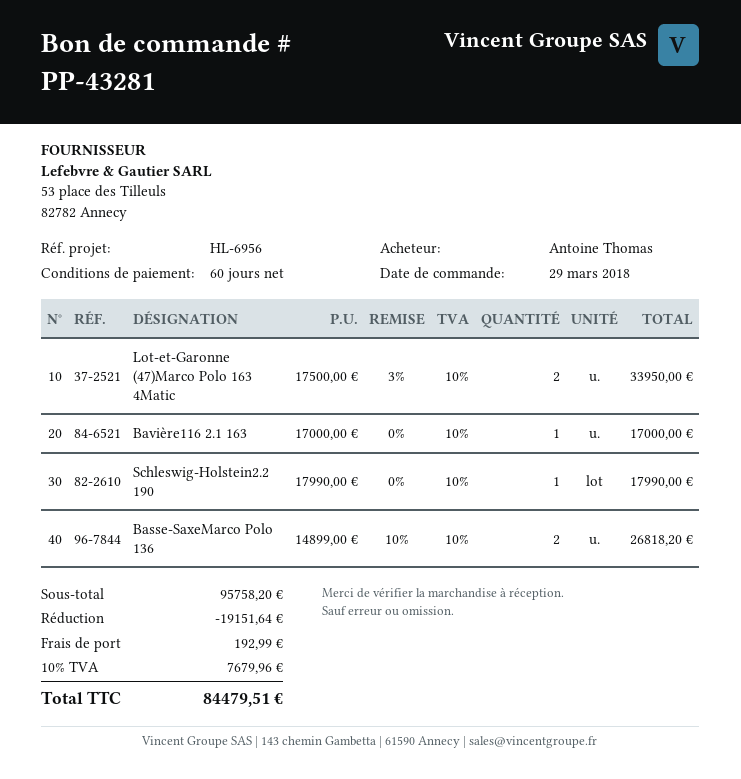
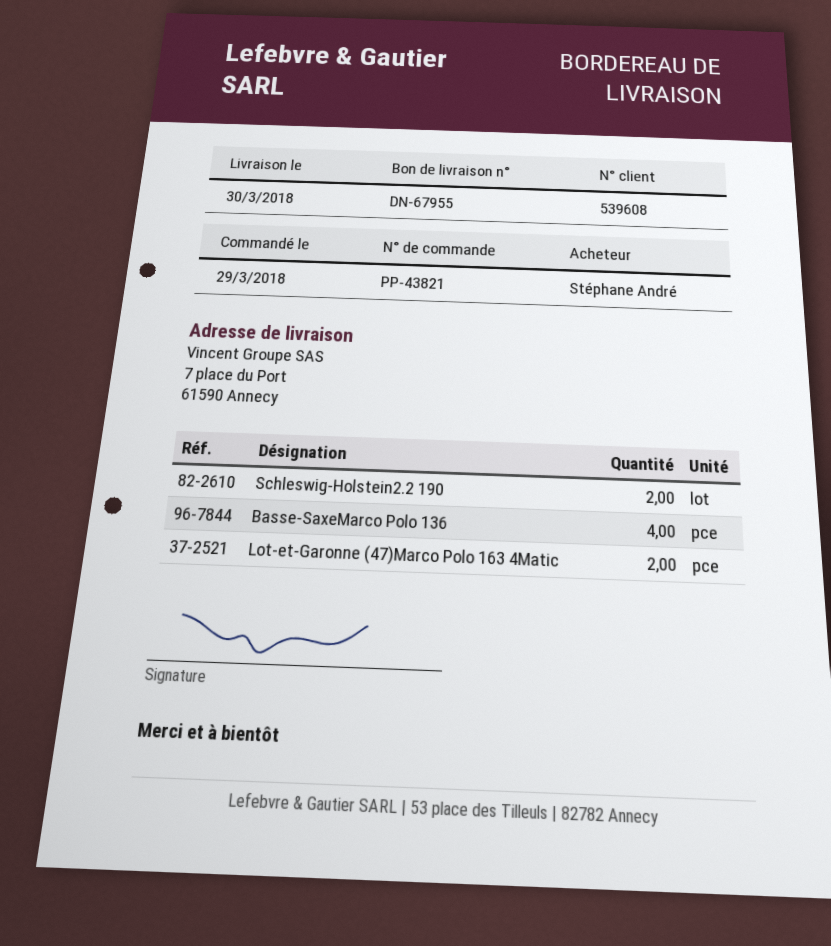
order number: PP-43281 -> PP-43821
ordered by: Antoine Thomas -> Stéphane André
Bavière116 2.1 163: 1 -> none
Schleswig-Holstein2.2 190: 1 -> 2
Basse-SaxeMarco Polo 136: 2 -> 4

